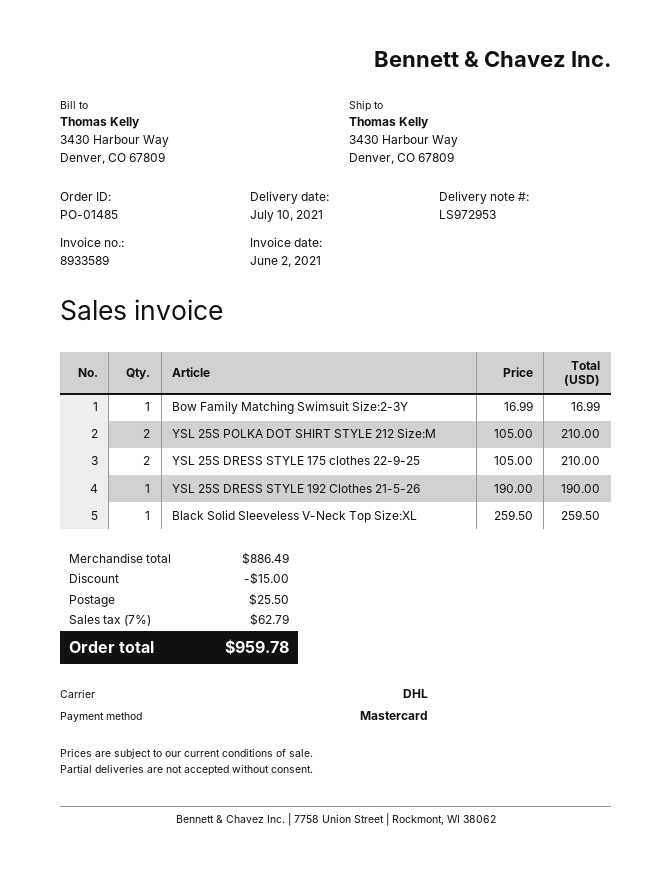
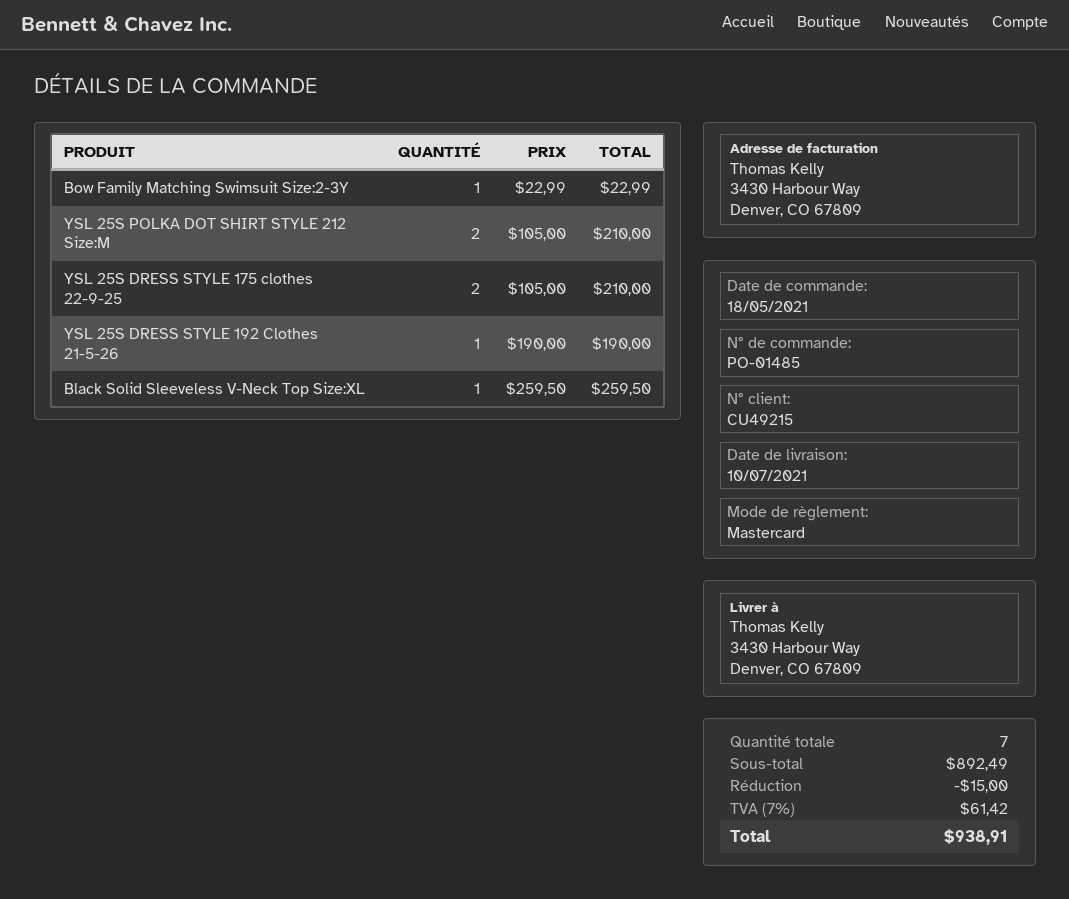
Bow Family Matching Swimsuit Size:2-3Y: 1 x 16.99 = 16.99 -> 1 x 22.99 = 22.99
subtotal: 886.49 -> 892.49
shipping: 25.50 -> none
tax: 7% = 62.79 -> 7% = 61.42
total: 959.78 -> 938.91

